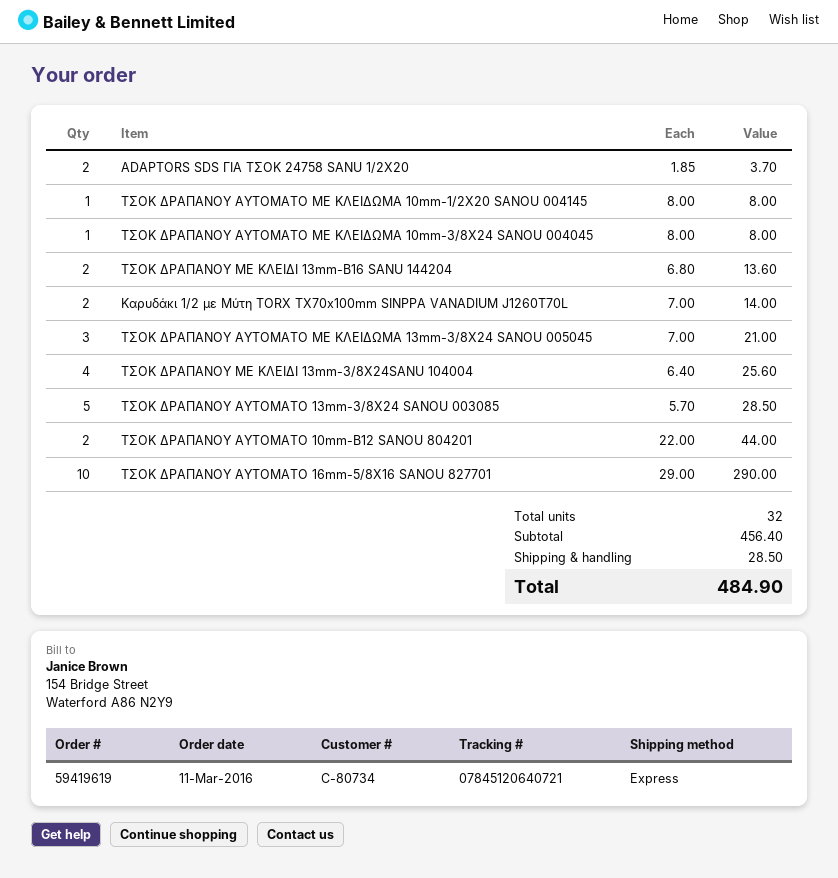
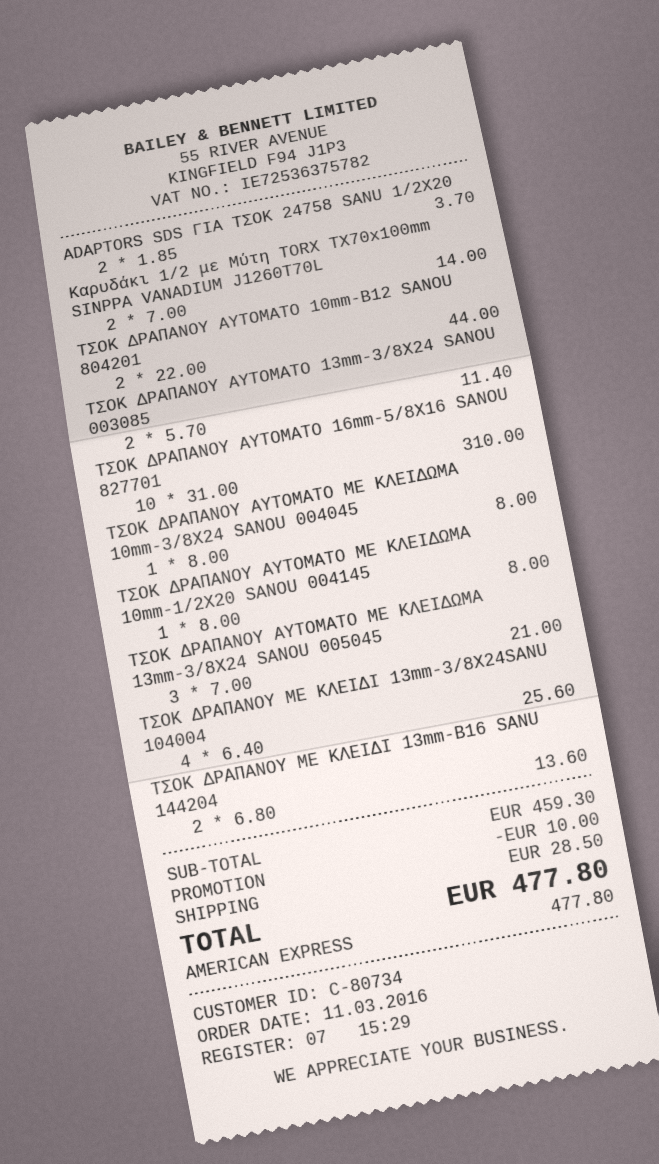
ΤΣΟΚ ΔΡΑΠΑΝΟΥ ΑΥΤΟΜΑΤΟ 13mm-3/8Χ24 SANOU 003085: 5 x 5.70 = 28.50 -> 2 x 5.70 = 11.40
ΤΣΟΚ ΔΡΑΠΑΝΟΥ ΑΥΤΟΜΑΤΟ 16mm-5/8X16 SANOU 827701: 10 x 29.00 = 290.00 -> 10 x 31.00 = 310.00
subtotal: 456.40 -> 459.30
discount: none -> 10.00
total: 484.90 -> 477.80

